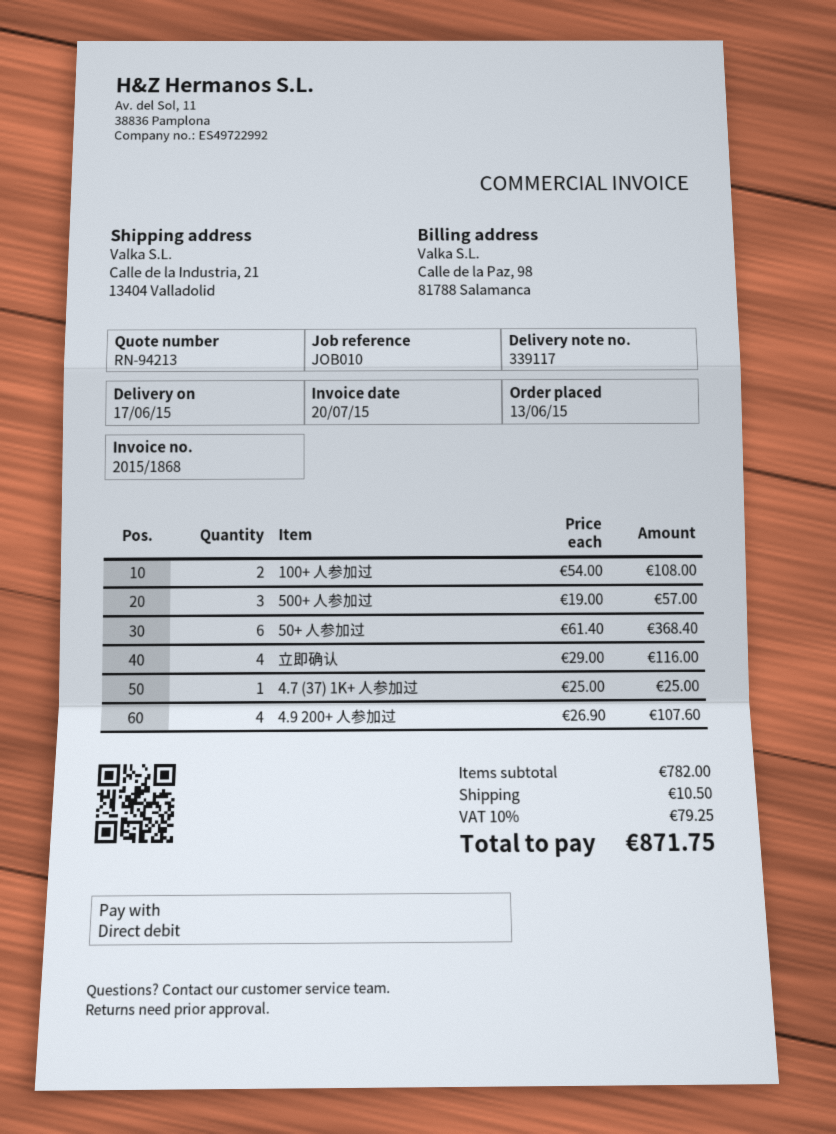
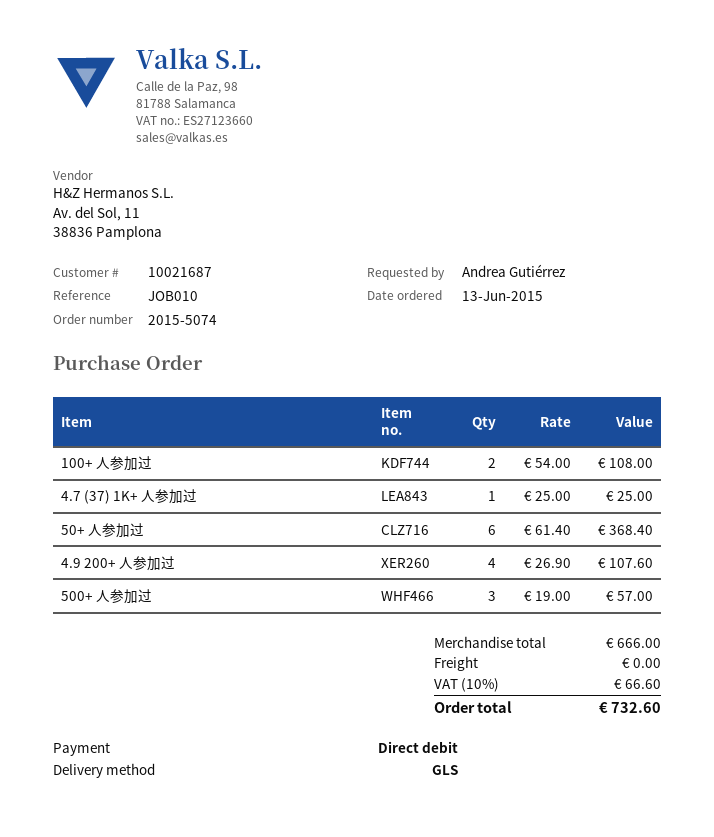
立即确认: 4 x 29.00 = 116.00 -> none
subtotal: 782.00 -> 666.00
shipping: 10.50 -> 0.00
tax: 10% = 79.25 -> 10% = 66.60
total: 871.75 -> 732.60

